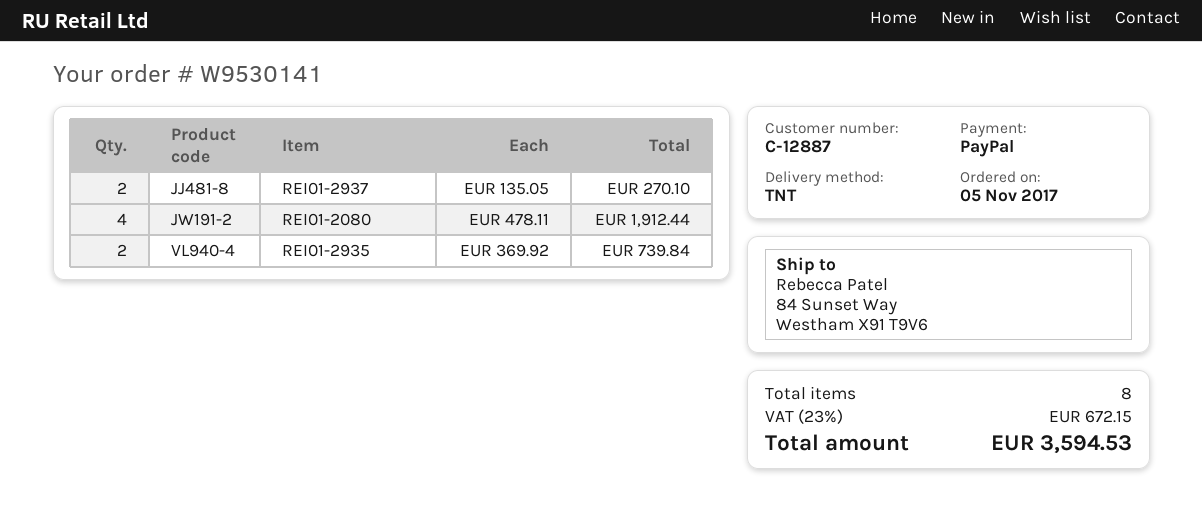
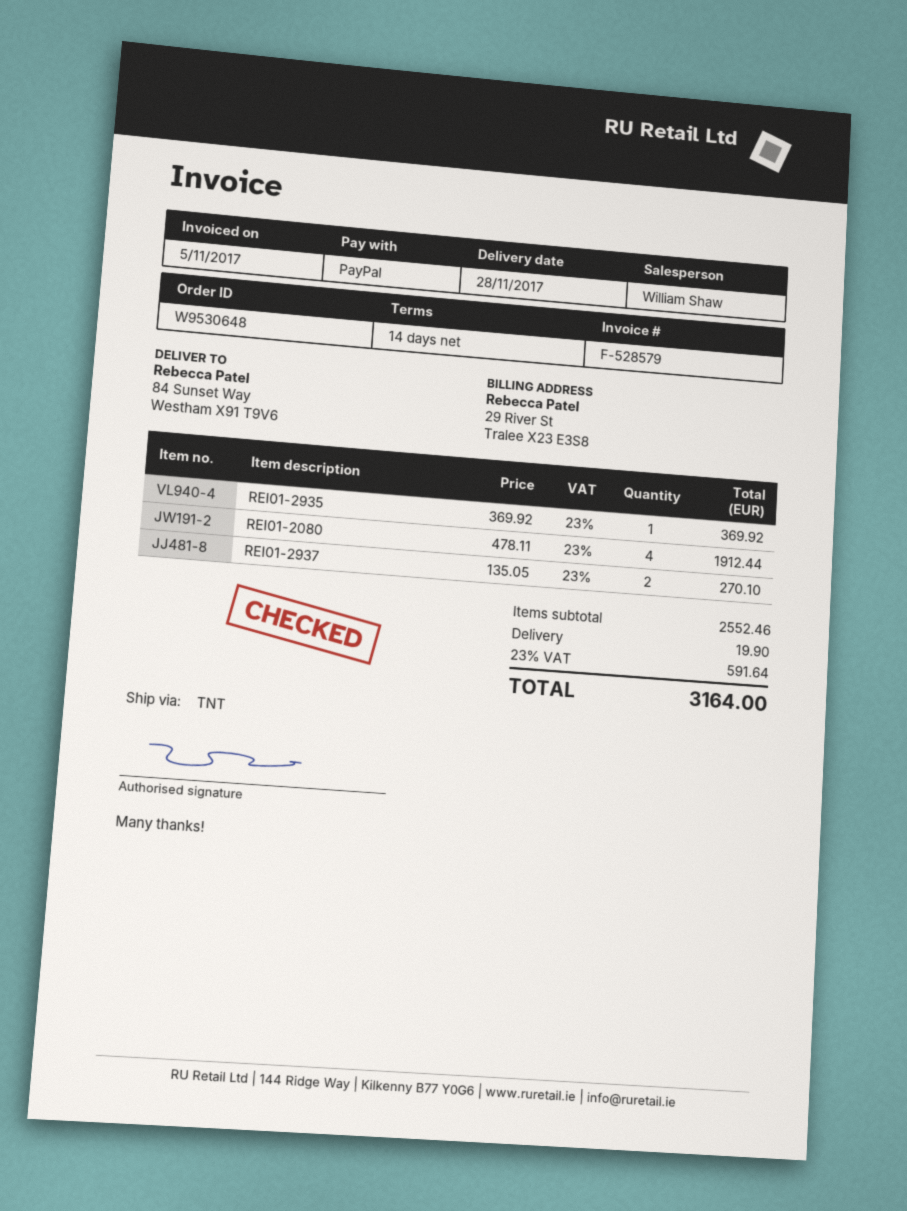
order number: W9530141 -> W9530648
REI01-2935: 2 x 369.92 = 739.84 -> 1 x 369.92 = 369.92
shipping: none -> 19.90
tax: 23% = 672.15 -> 23% = 591.64
total: 3594.53 -> 3164.00

